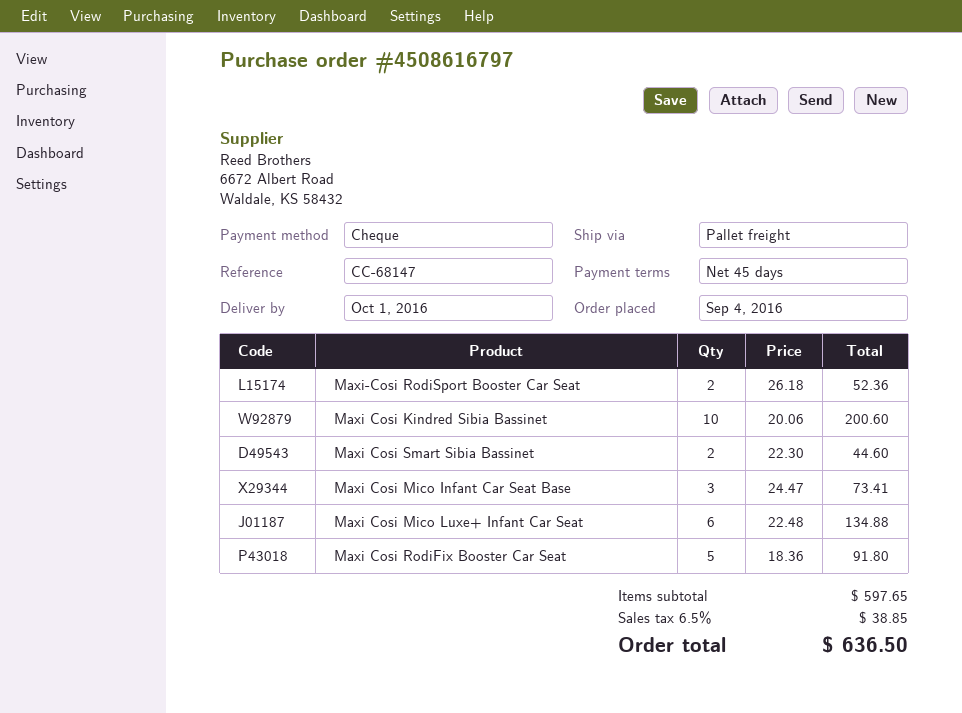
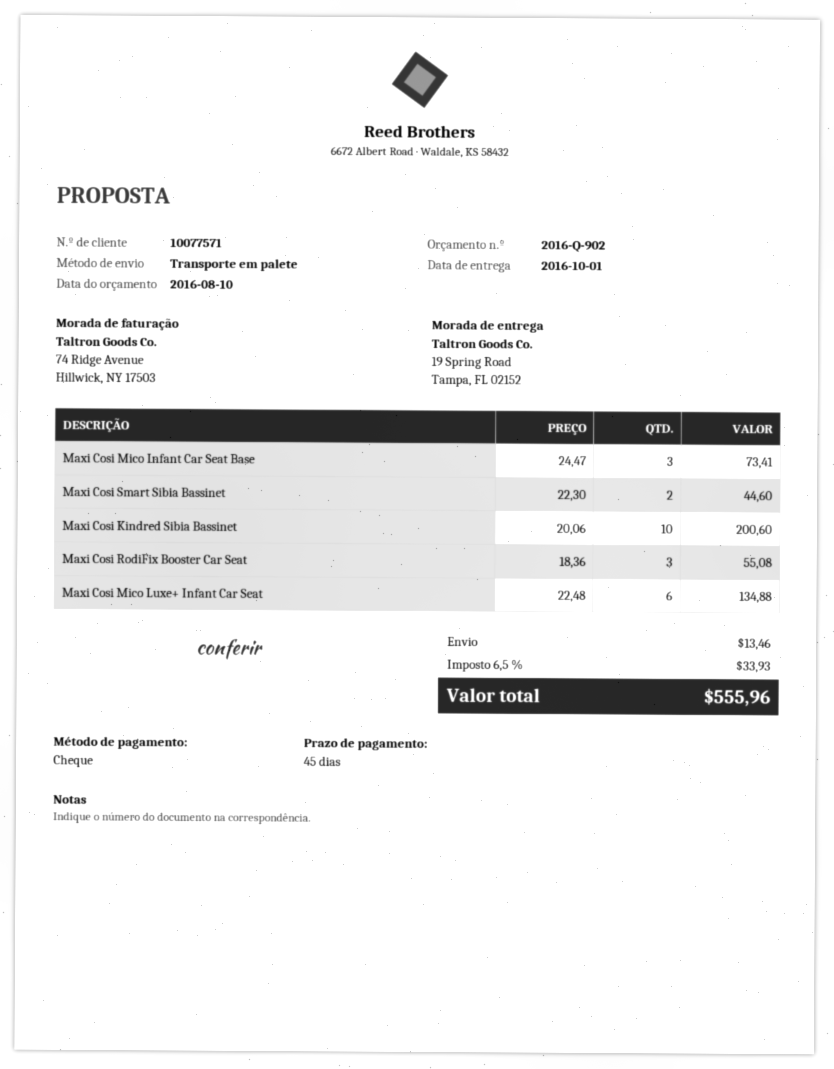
Maxi-Cosi RodiSport Booster Car Seat: 2 x 26.18 = 52.36 -> none
Maxi Cosi RodiFix Booster Car Seat: 5 x 18.36 = 91.80 -> 3 x 18.36 = 55.08
shipping: none -> 13.46
tax: 6.5% = 38.85 -> 6.5% = 33.93
total: 636.50 -> 555.96

